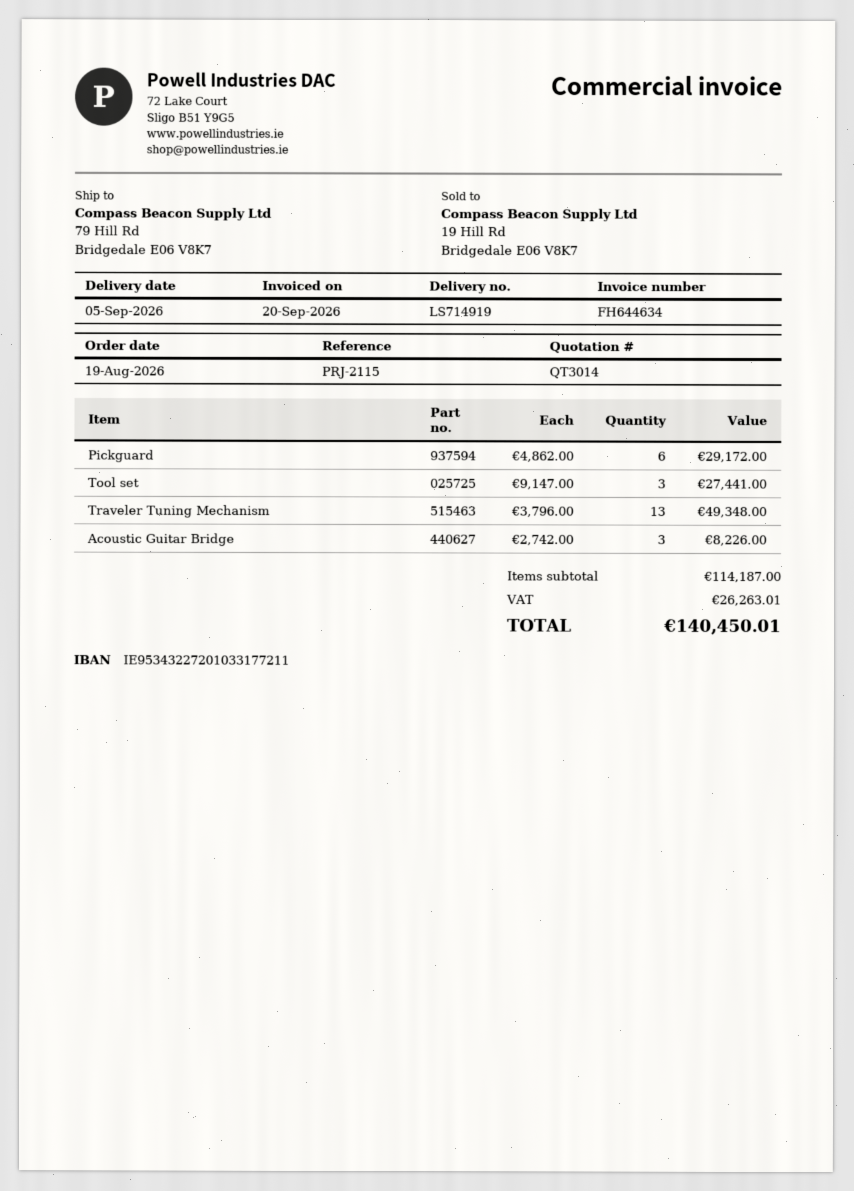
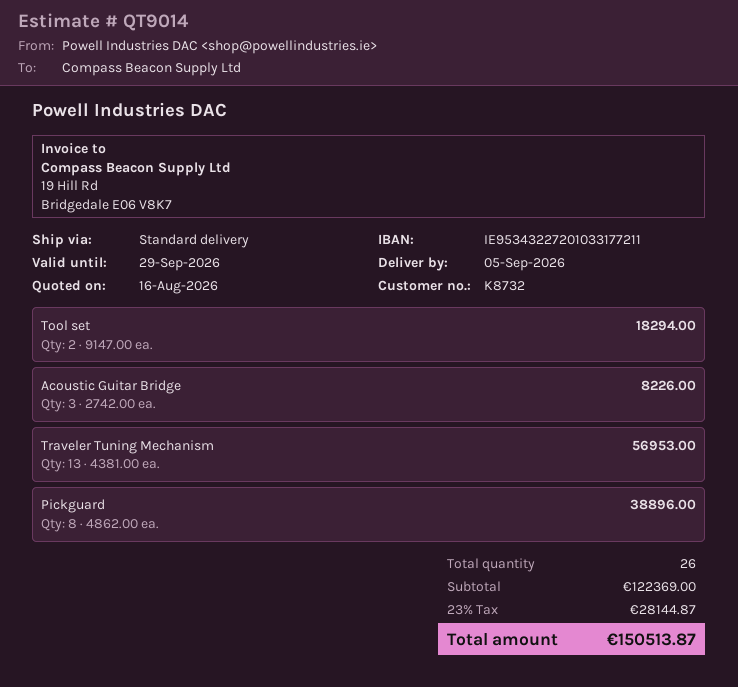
quote number: QT3014 -> QT9014
Pickguard: 6 x 4862.00 = 29172.00 -> 8 x 4862.00 = 38896.00
Tool set: 3 x 9147.00 = 27441.00 -> 2 x 9147.00 = 18294.00
Traveler Tuning Mechanism: 13 x 3796.00 = 49348.00 -> 13 x 4381.00 = 56953.00
subtotal: 114187.00 -> 122369.00
tax: 26263.01 -> 28144.87
total: 140450.01 -> 150513.87

